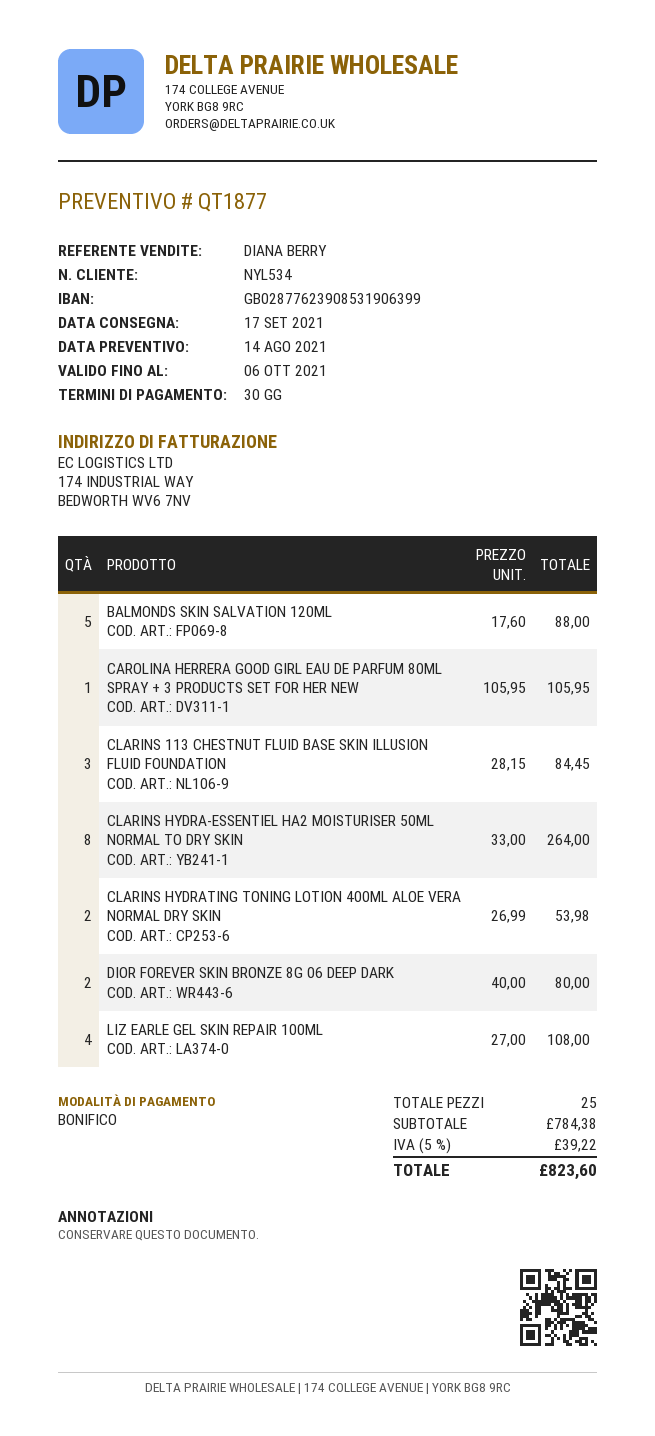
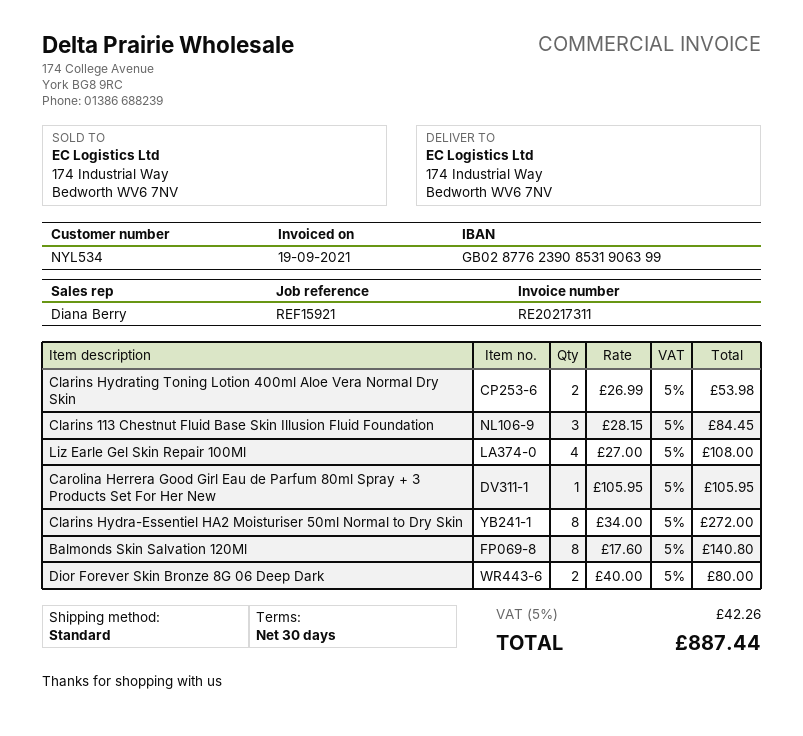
BALMONDS SKIN SALVATION 120ML: 5 x 17.60 = 88.00 -> 8 x 17.60 = 140.80
CLARINS HYDRA-ESSENTIEL HA2 MOISTURISER 50ML NORMAL TO DRY SKIN: 8 x 33.00 = 264.00 -> 8 x 34.00 = 272.00
tax: 5% = 39.22 -> 5% = 42.26
total: 823.60 -> 887.44

